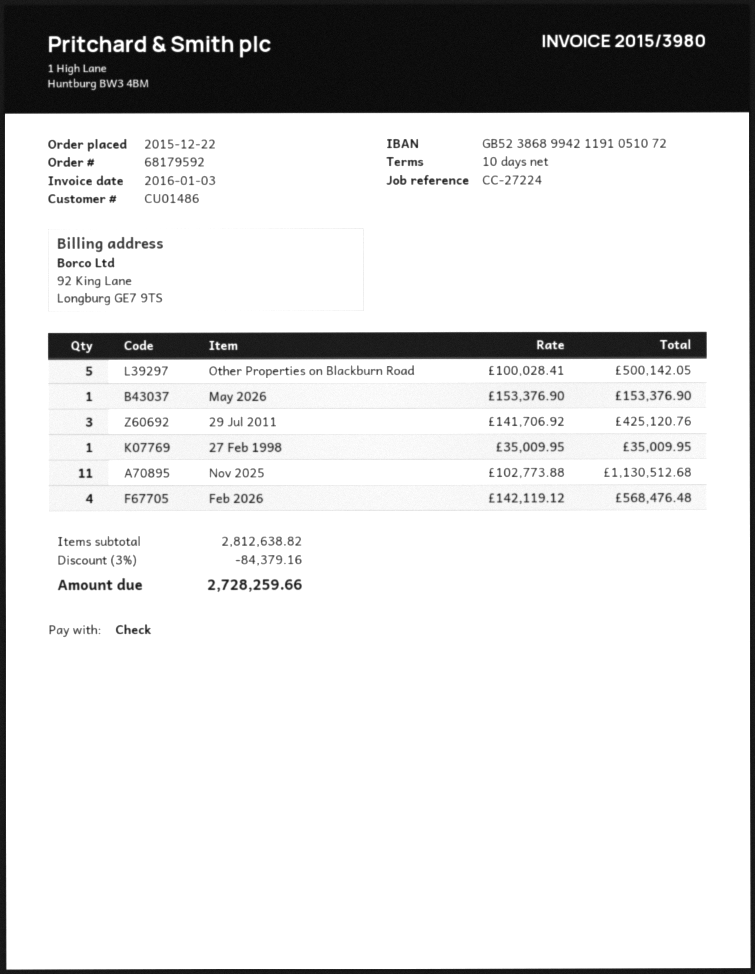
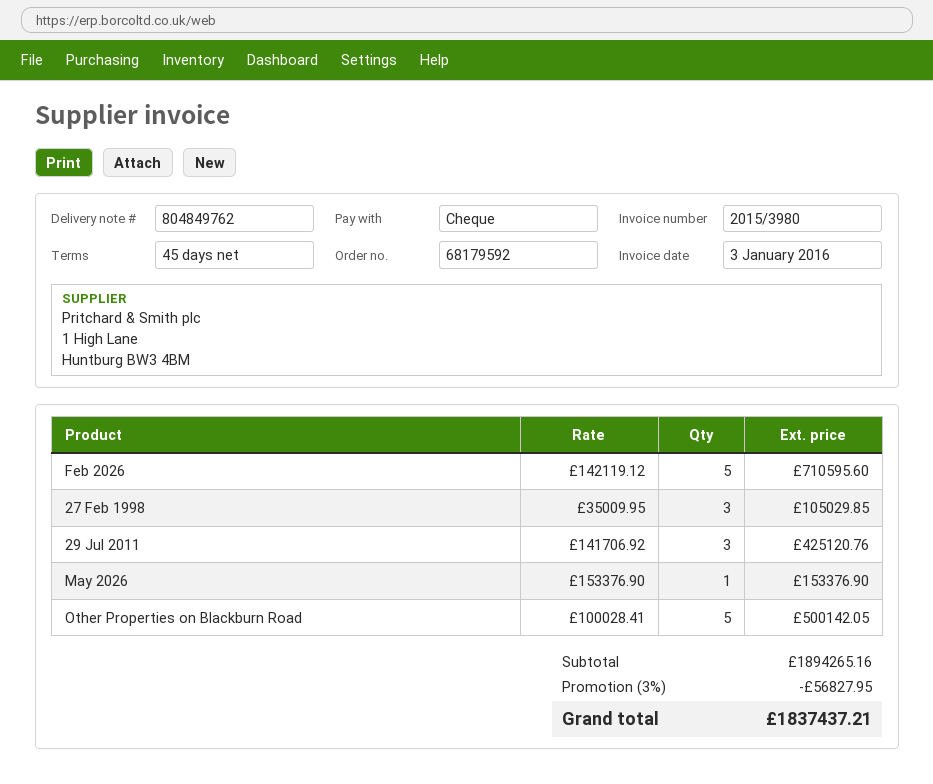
payment terms: 10 days -> 45 days
27 Feb 1998: 1 x 35009.95 = 35009.95 -> 3 x 35009.95 = 105029.85
Nov 2025: 11 x 102773.88 = 1130512.68 -> none
Feb 2026: 4 x 142119.12 = 568476.48 -> 5 x 142119.12 = 710595.60
subtotal: 2812638.82 -> 1894265.16
discount: 3% = 84379.16 -> 3% = 56827.95
total: 2728259.66 -> 1837437.21

